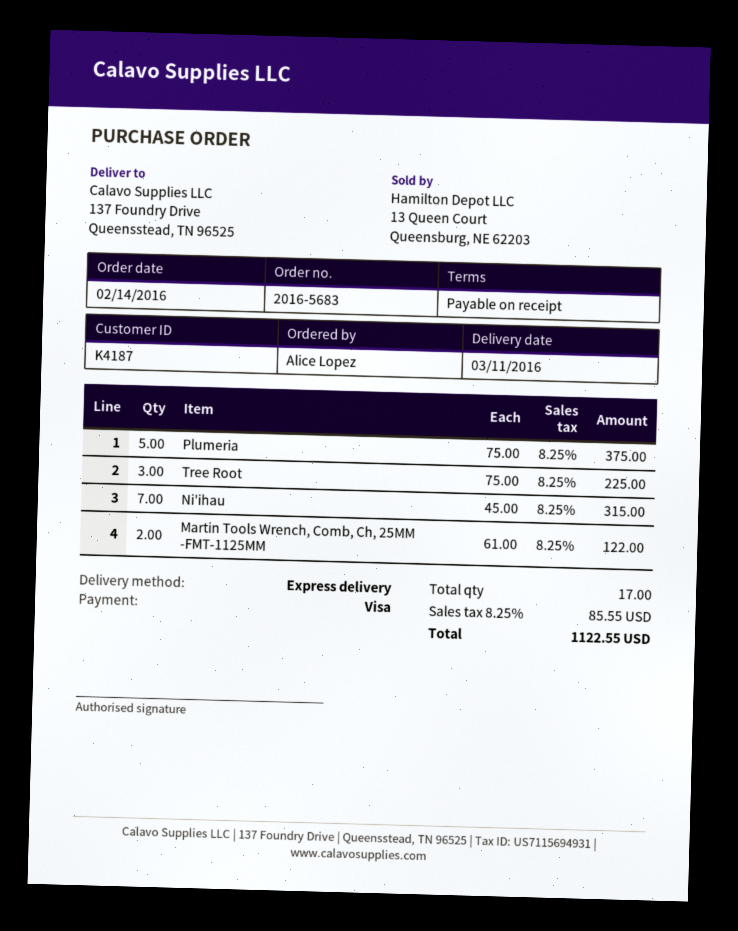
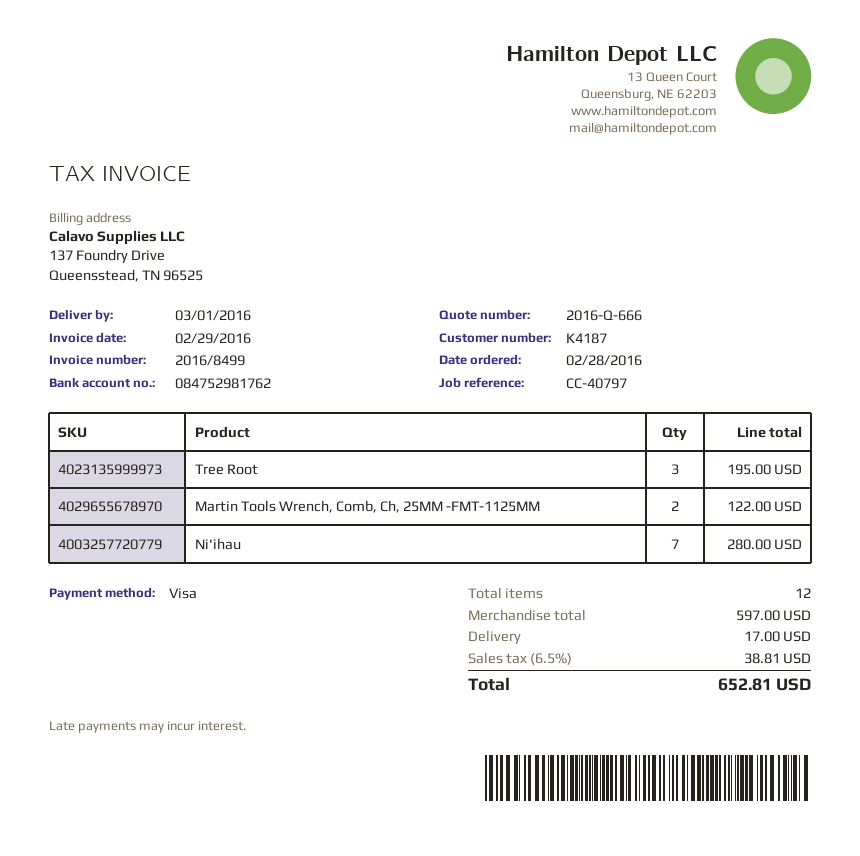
order date: 2016-02-14 -> 2016-02-28
delivery date: 2016-03-11 -> 2016-03-01
Plumeria: 5 for 375.00 -> none
Tree Root: 3 for 225.00 -> 3 for 195.00
Ni'ihau: 7 for 315.00 -> 7 for 280.00
total quantity: 17 -> 12
shipping: none -> 17.00
tax: 8.25% = 85.55 -> 6.5% = 38.81
total: 1122.55 -> 652.81

